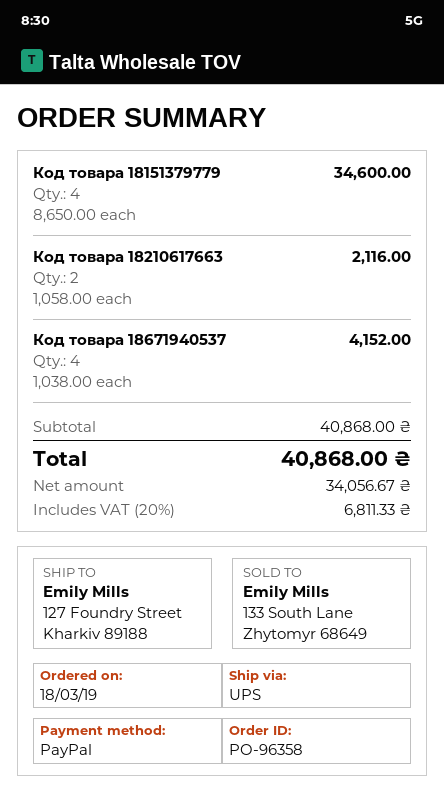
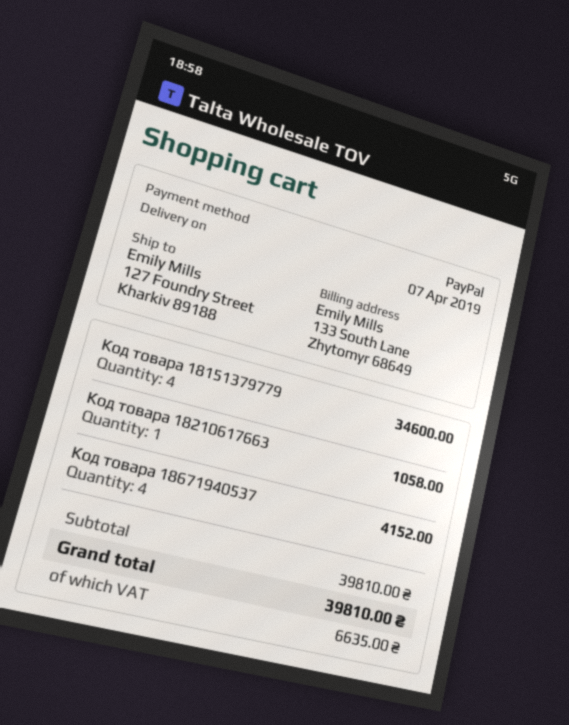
Код товара 18210617663: 2 for 2116.00 -> 1 for 1058.00
subtotal: 40868.00 -> 39810.00
tax: 6811.33 -> 6635.00
total: 40868.00 -> 39810.00

